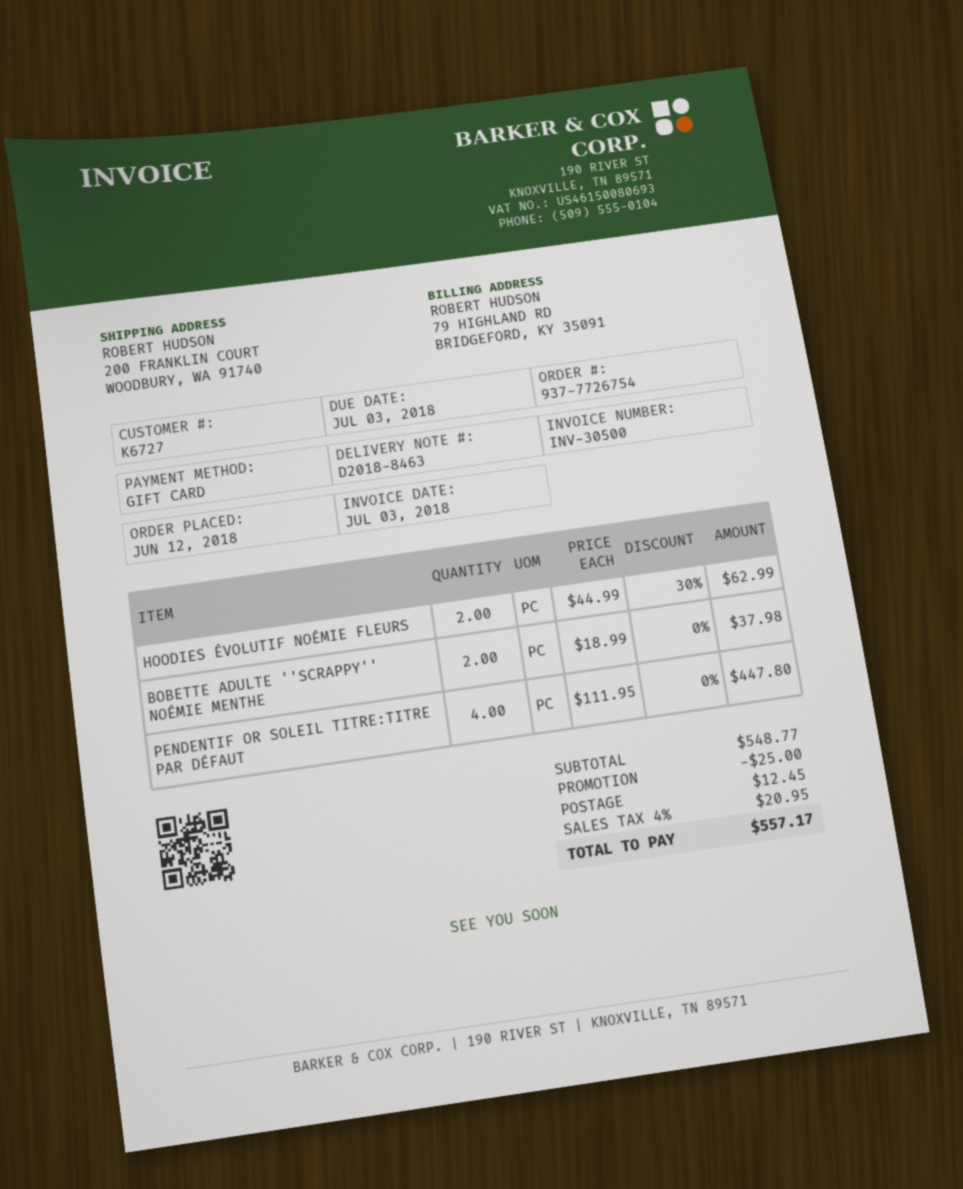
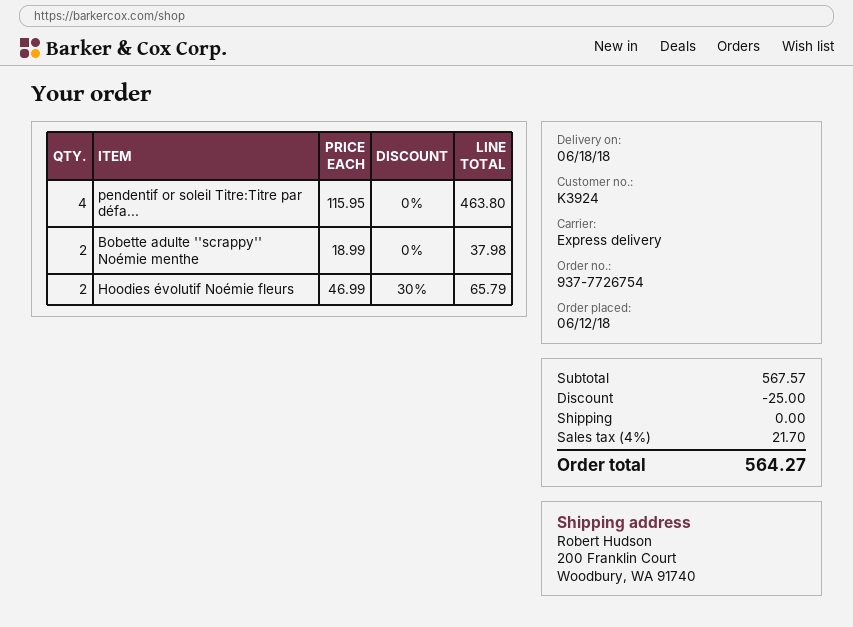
customer number: K6727 -> K3924
HOODIES ÉVOLUTIF NOÉMIE FLEURS: 2 x 44.99 - 30% = 62.99 -> 2 x 46.99 - 30% = 65.79
PENDENTIF OR SOLEIL TITRE:TITRE PAR DÉFAUT: 4 x 111.95 = 447.80 -> 4 x 115.95 = 463.80
subtotal: 548.77 -> 567.57
shipping: 12.45 -> 0.00
tax: 4% = 20.95 -> 4% = 21.70
total: 557.17 -> 564.27

